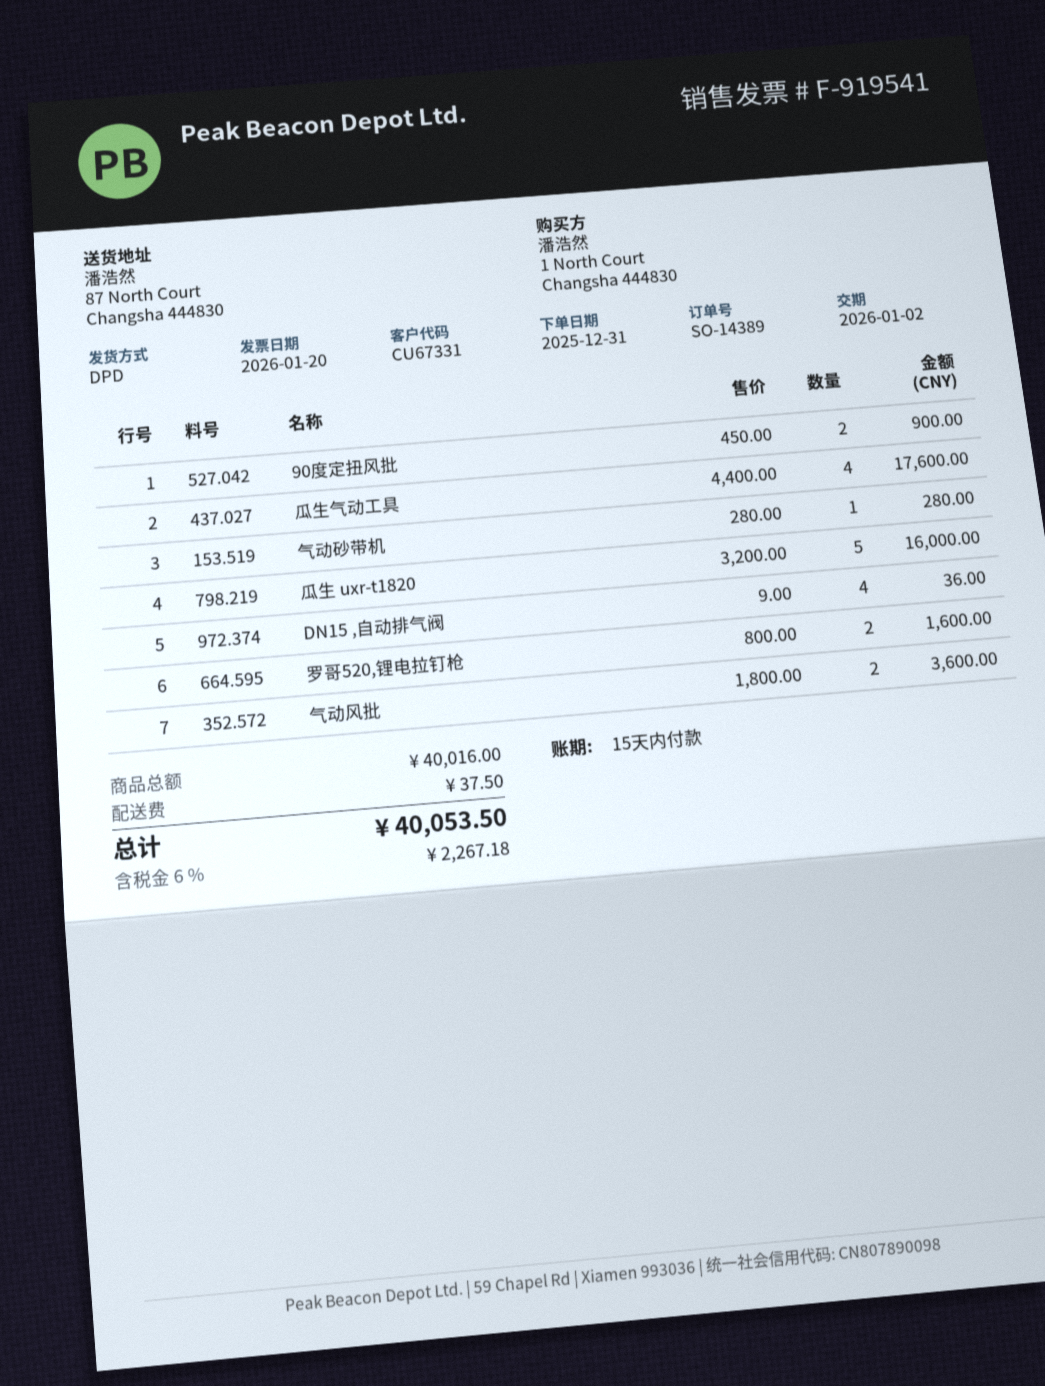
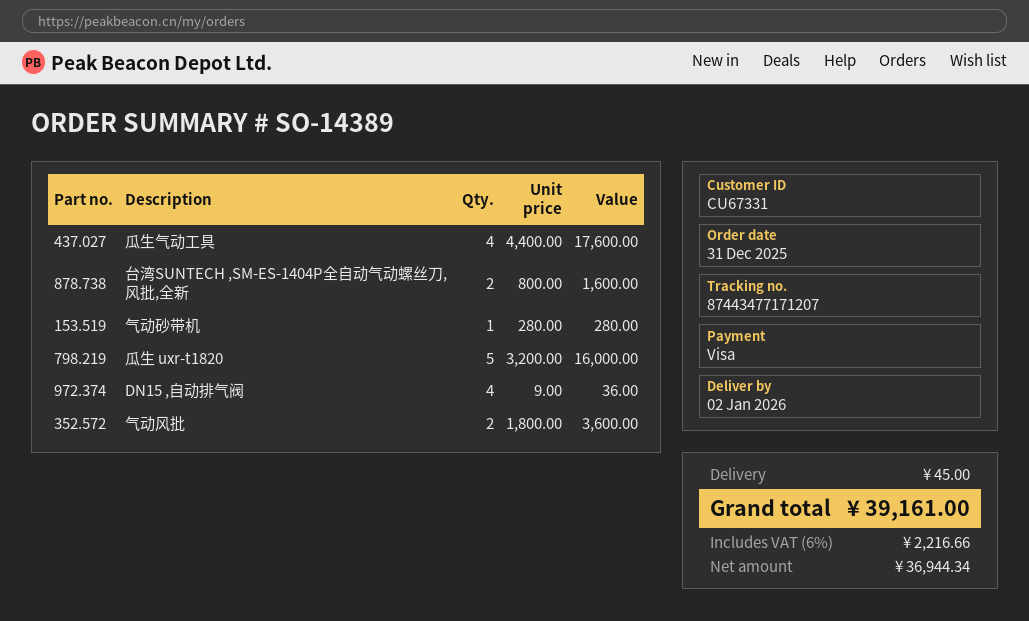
90度定扭风批: 2 x 450.00 = 900.00 -> none
罗哥520,锂电拉钉枪: 2 x 800.00 = 1600.00 -> none
台湾SUNTECH ,SM-ES-1404P全自动气动螺丝刀,风批,全新: none -> 2 x 800.00 = 1600.00
shipping: 37.50 -> 45.00
tax: 6% = 2267.18 -> 6% = 2216.66
total: 40053.50 -> 39161.00

